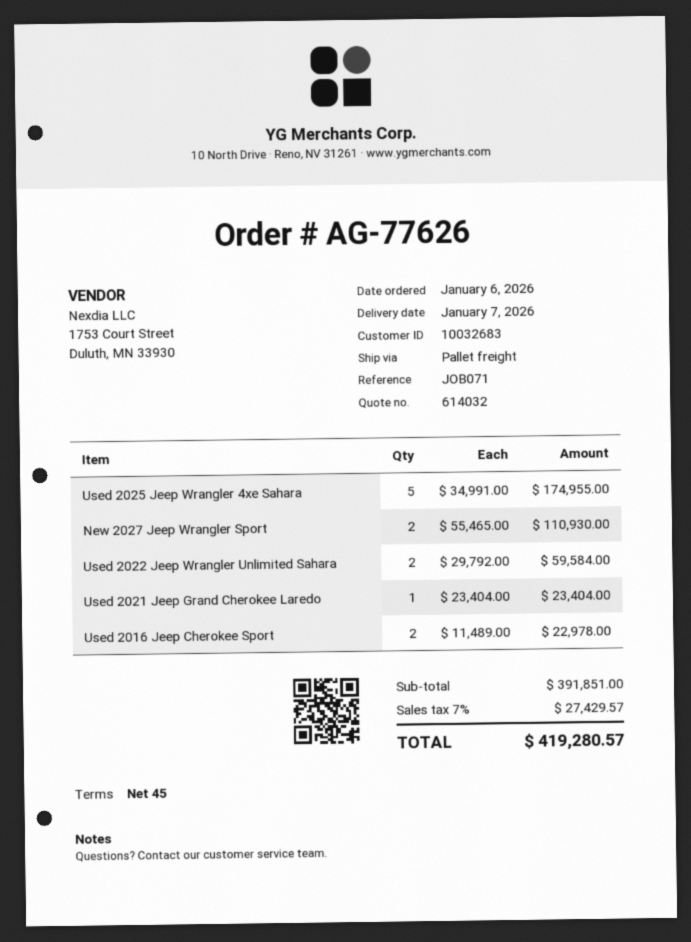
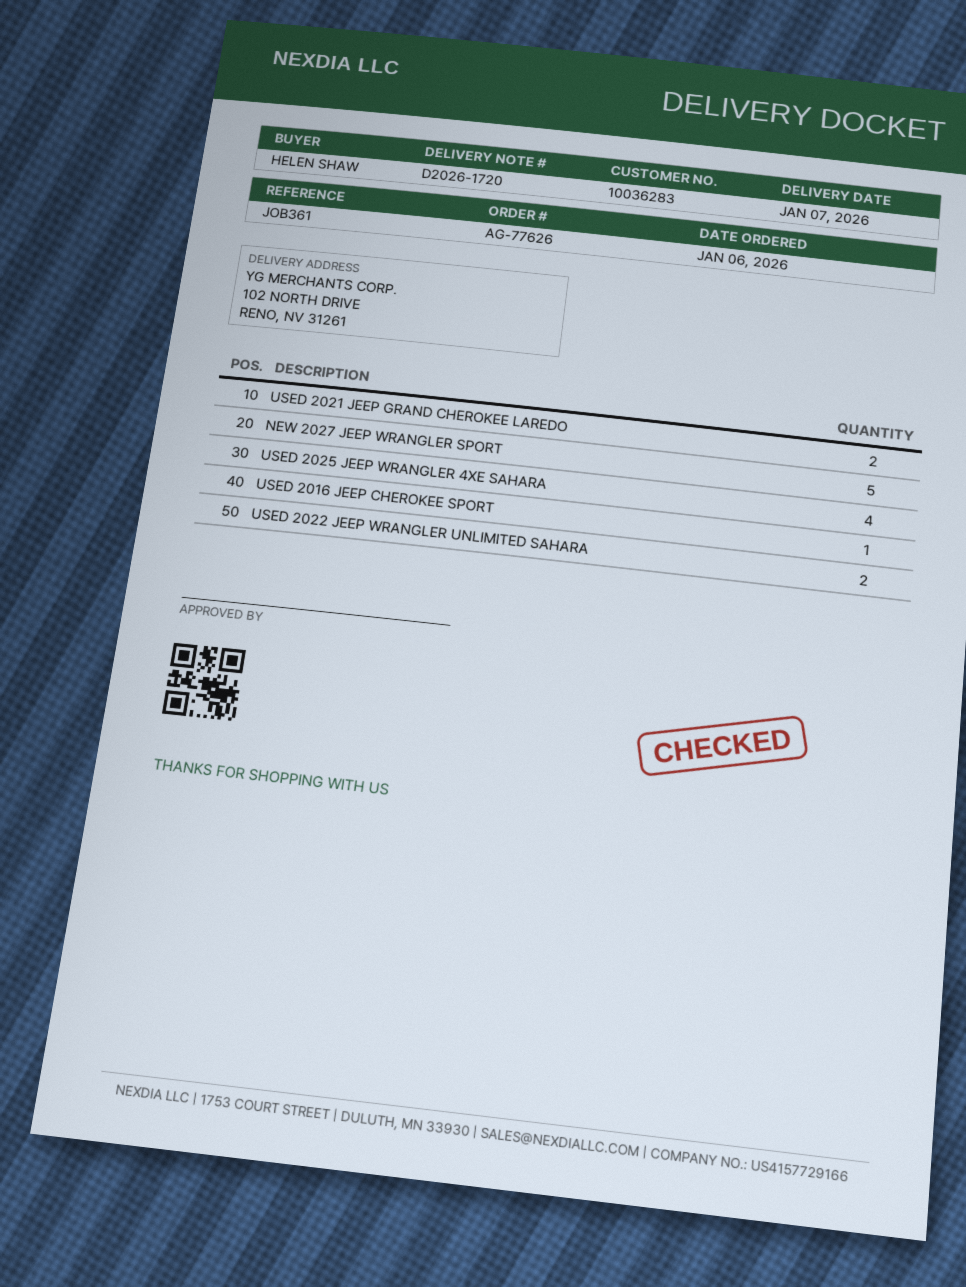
customer number: 10032683 -> 10036283
reference: JOB071 -> JOB361
Used 2025 Jeep Wrangler 4xe Sahara: 5 -> 4
New 2027 Jeep Wrangler Sport: 2 -> 5
Used 2021 Jeep Grand Cherokee Laredo: 1 -> 2
Used 2016 Jeep Cherokee Sport: 2 -> 1

